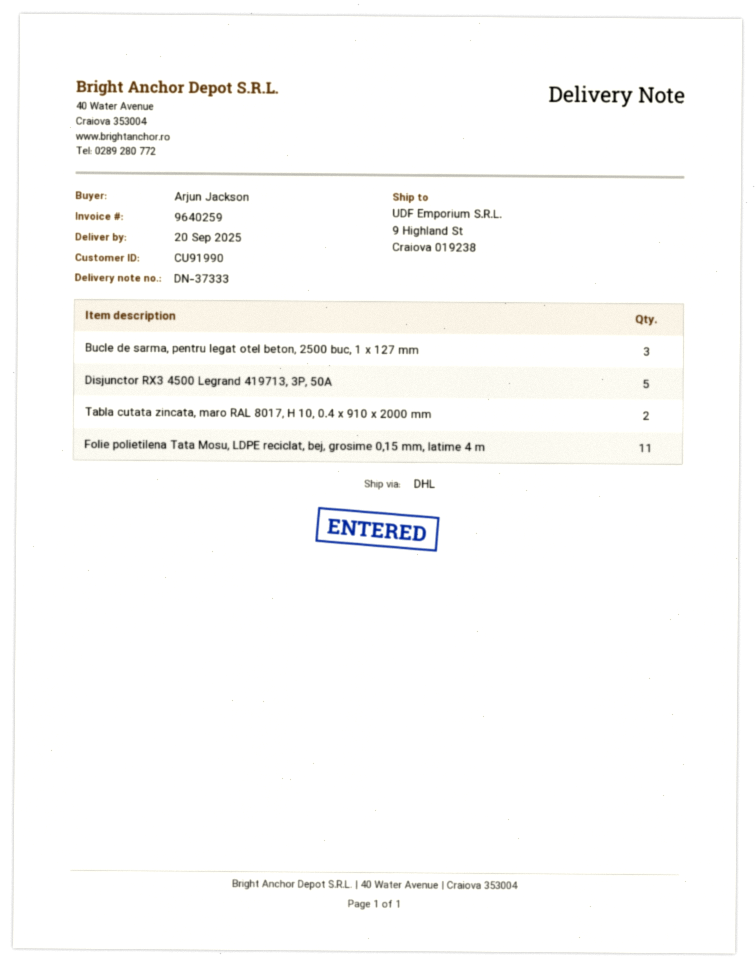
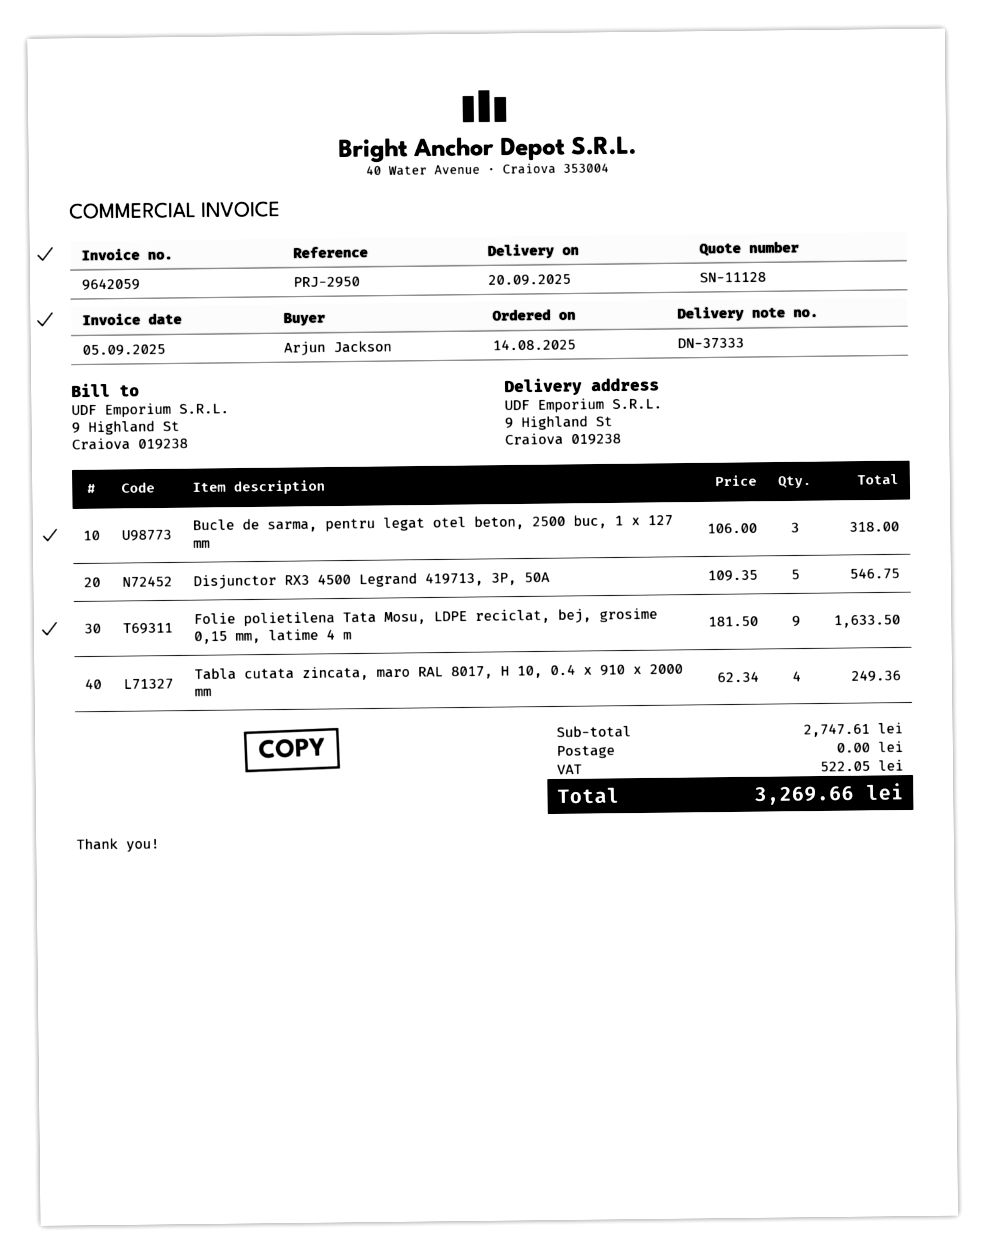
invoice number: 9640259 -> 9642059
Tabla cutata zincata, maro RAL 8017, H 10, 0.4 x 910 x 2000 mm: 2 -> 4
Folie polietilena Tata Mosu, LDPE reciclat, bej, grosime 0,15 mm, latime 4 m: 11 -> 9

